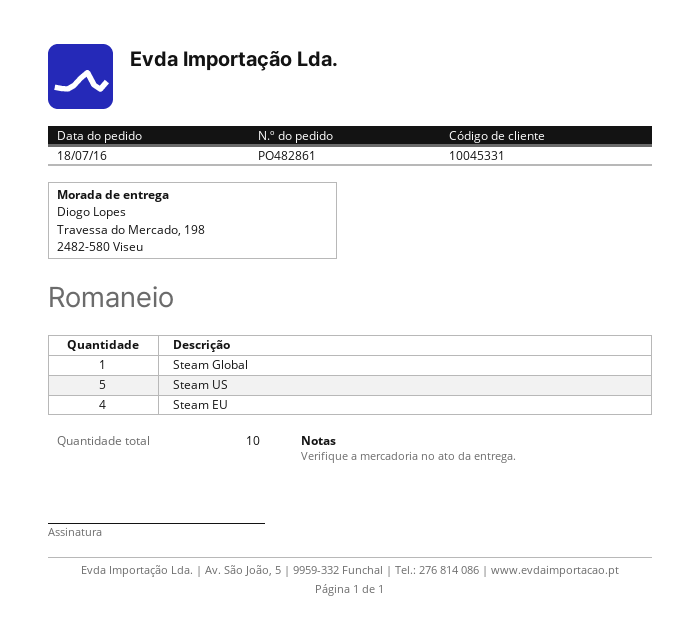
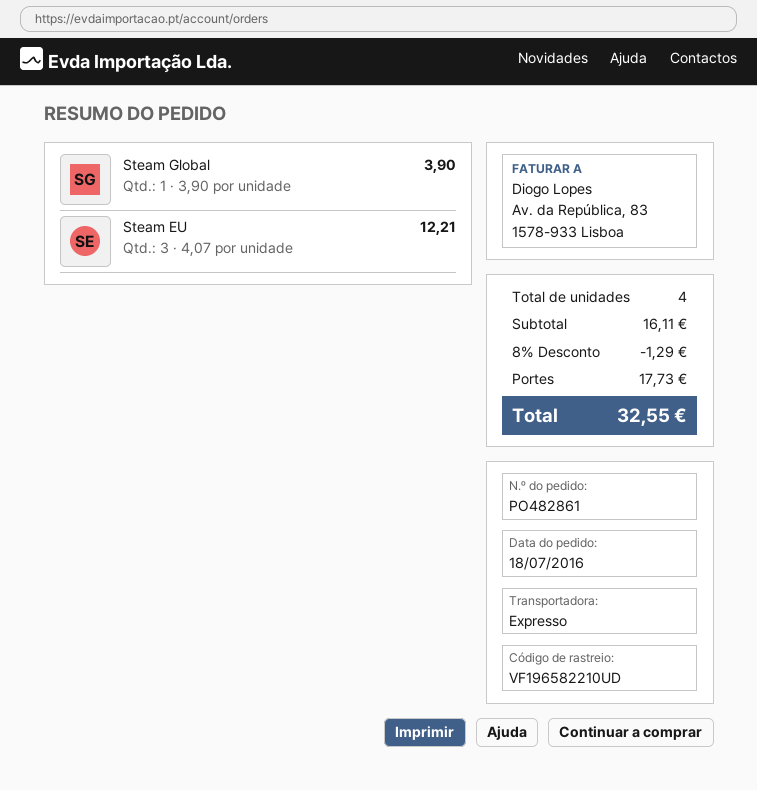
Steam US: 5 -> none
Steam EU: 4 -> 3
total quantity: 10 -> 4

